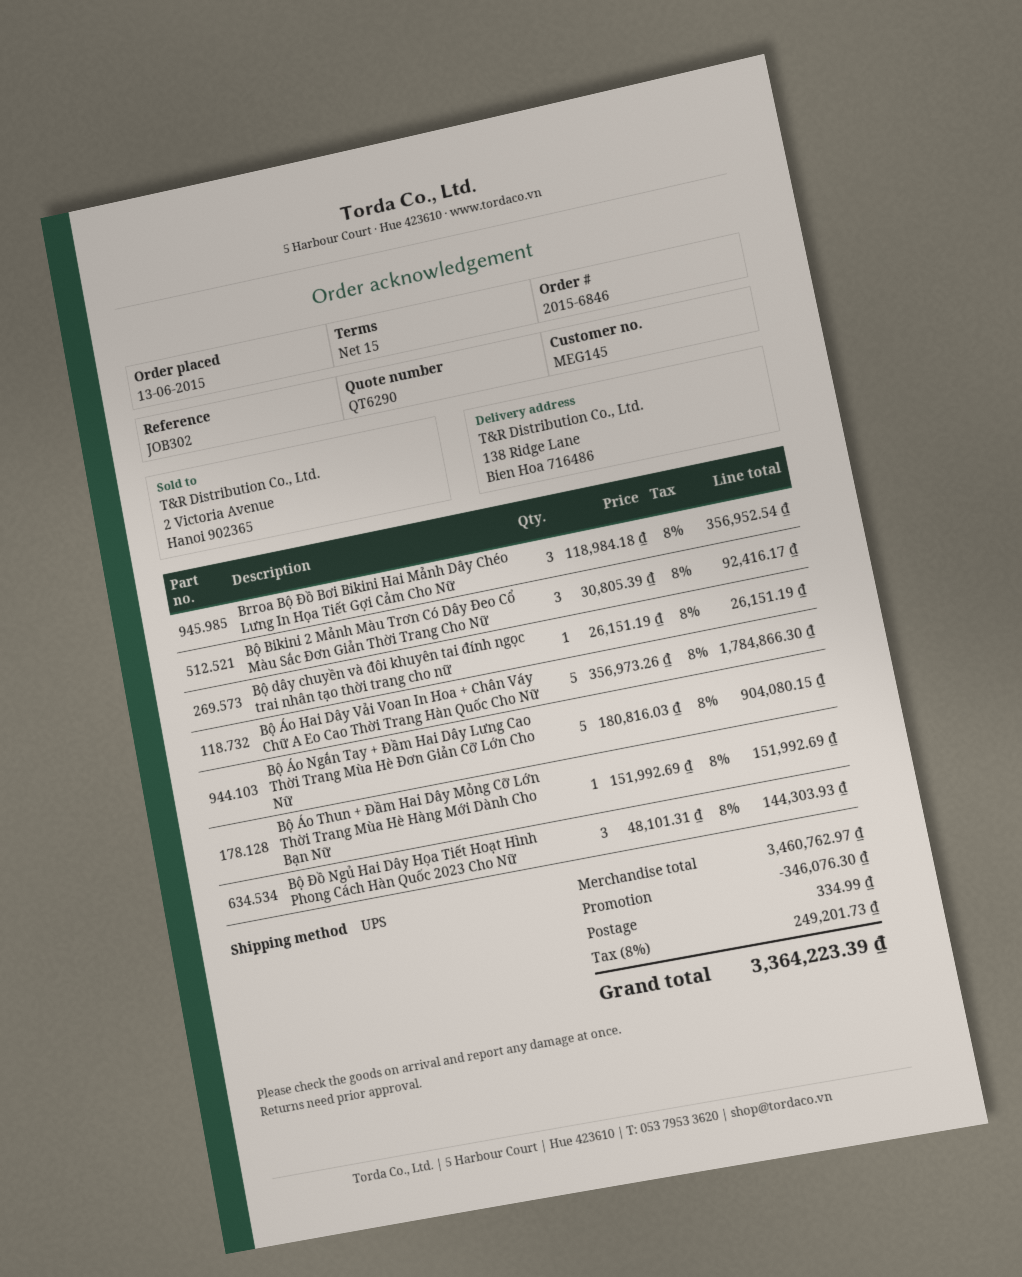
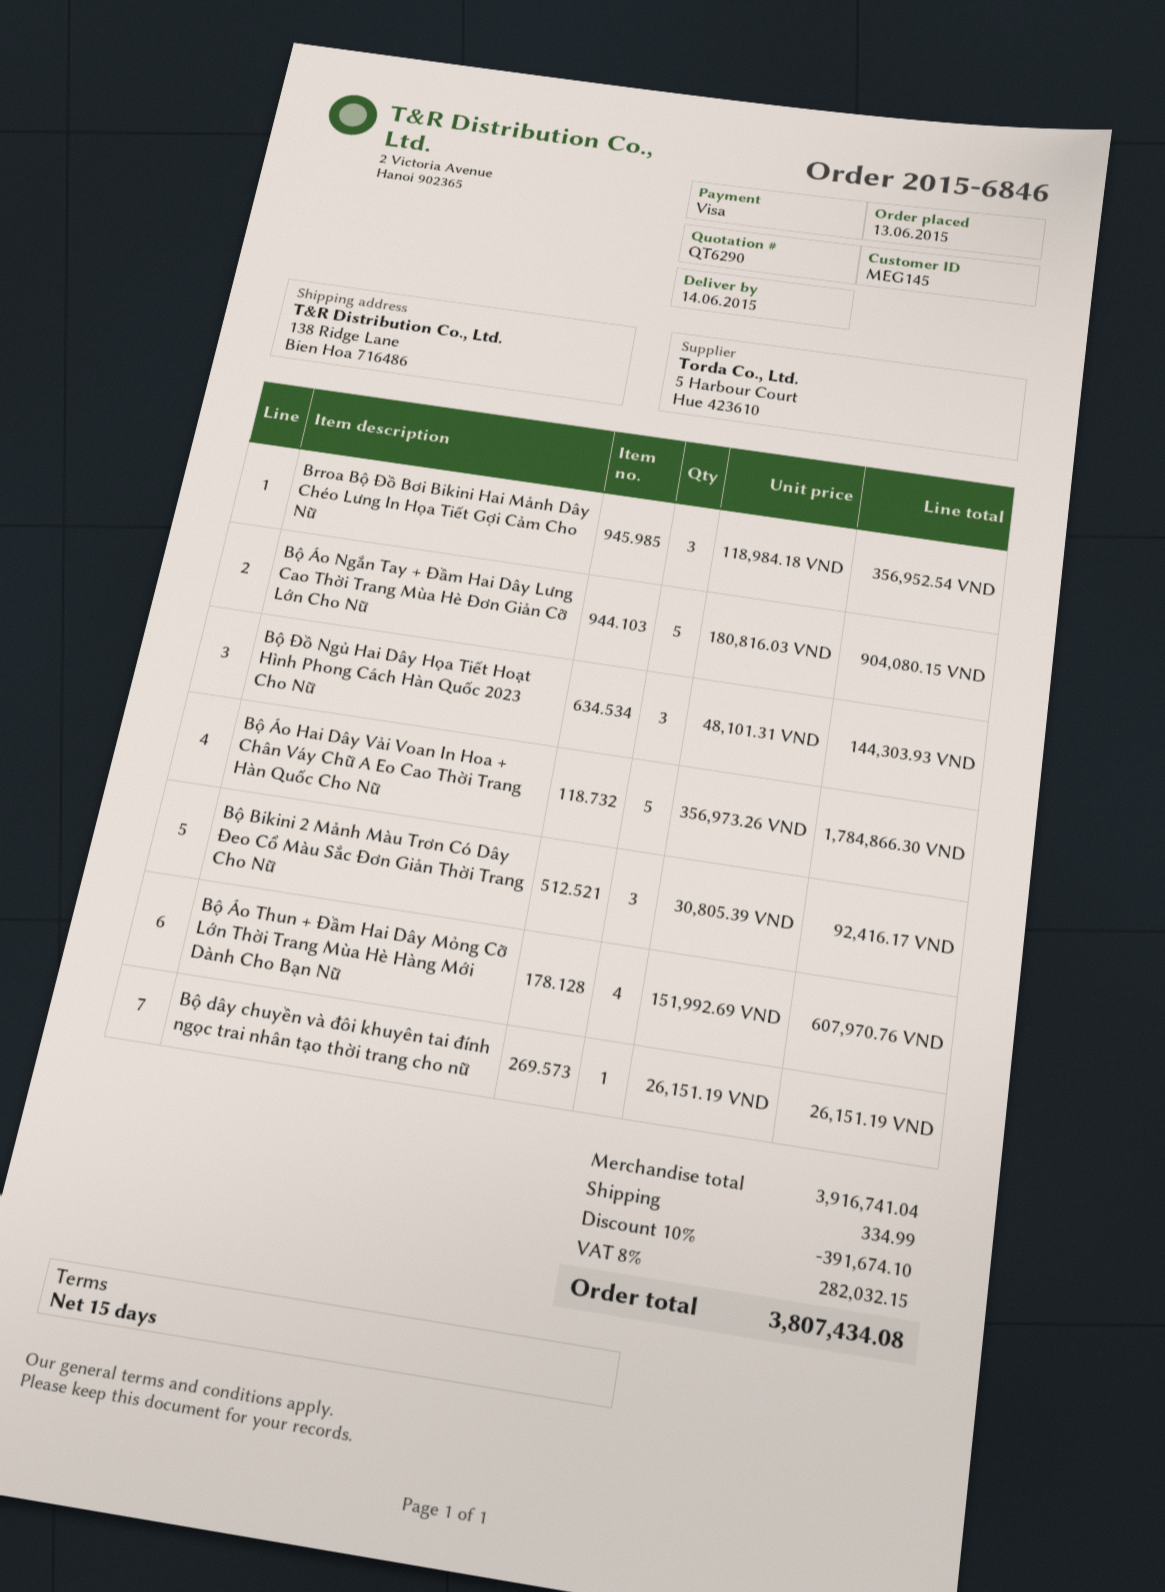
Bộ Áo Thun + Đầm Hai Dây Mỏng Cỡ Lớn Thời Trang Mùa Hè Hàng Mới Dành Cho Bạn Nữ: 1 x 151992.69 = 151992.69 -> 4 x 151992.69 = 607970.76
subtotal: 3460762.97 -> 3916741.04
discount: 346076.30 -> 391674.10
tax: 8% = 249201.73 -> 8% = 282032.15
total: 3364223.39 -> 3807434.08

